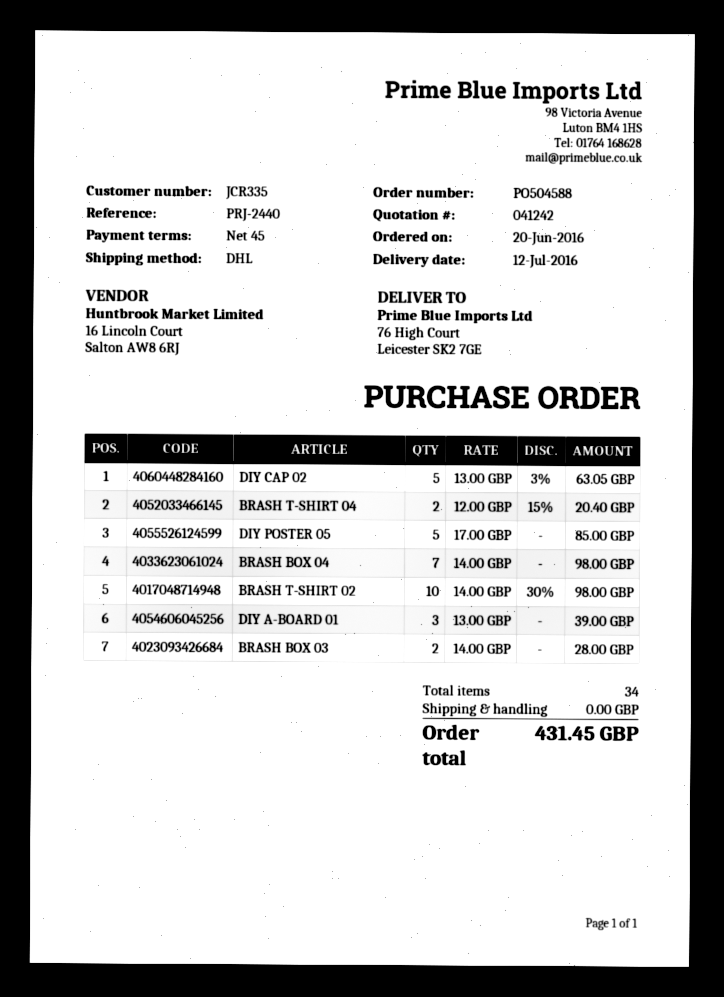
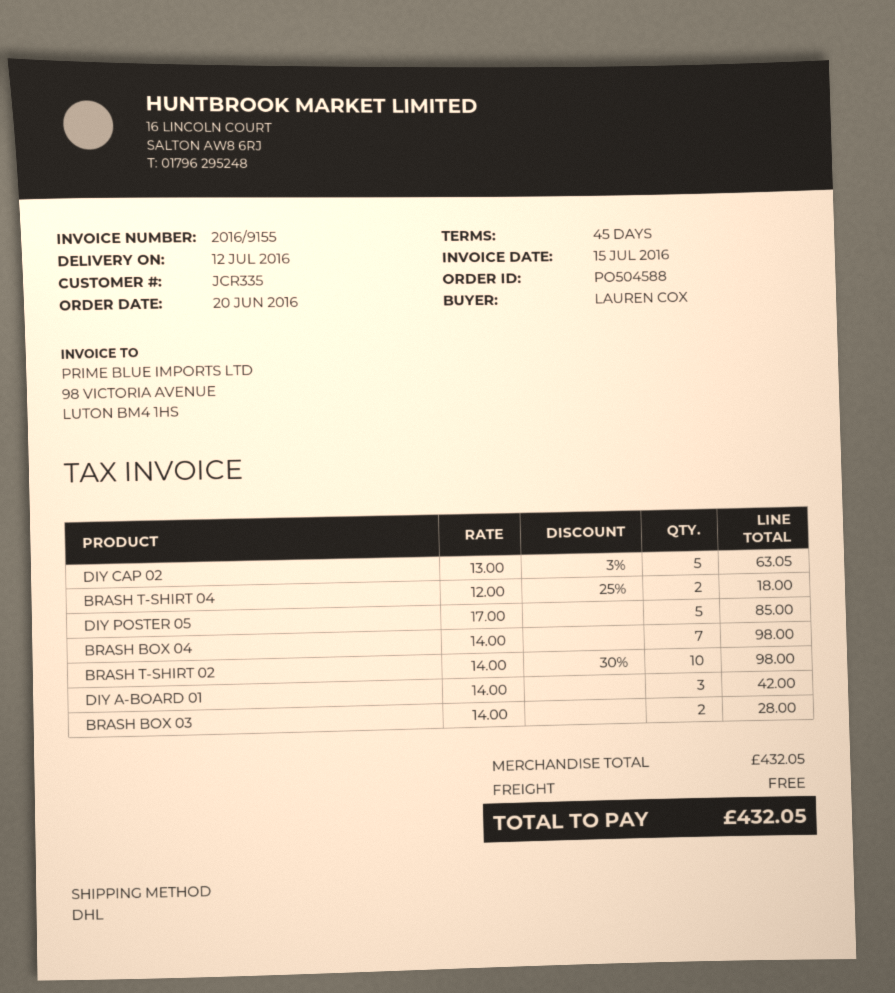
BRASH T-SHIRT 04: 2 x 12.00 - 15% = 20.40 -> 2 x 12.00 - 25% = 18.00
DIY A-BOARD 01: 3 x 13.00 = 39.00 -> 3 x 14.00 = 42.00
total: 431.45 -> 432.05

